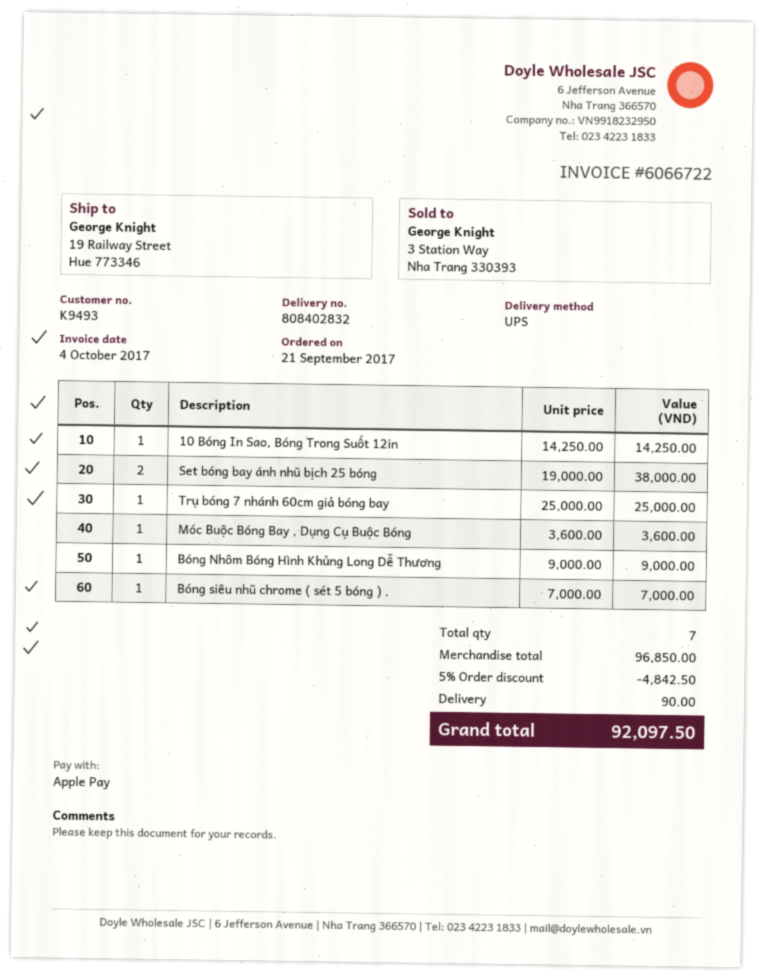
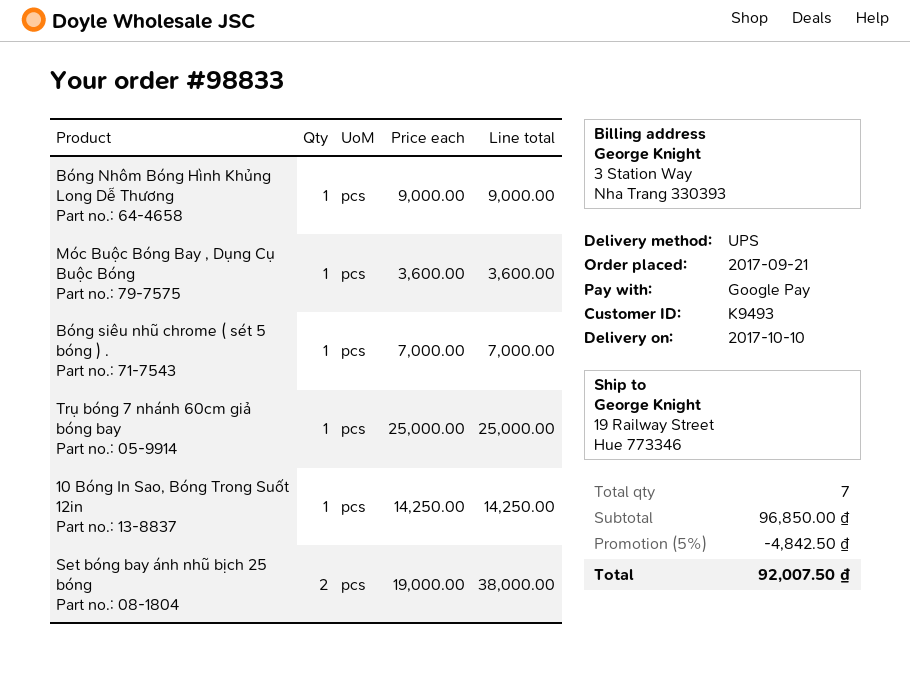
payment method: Apple Pay -> Google Pay
shipping: 90.00 -> none
total: 92097.50 -> 92007.50

